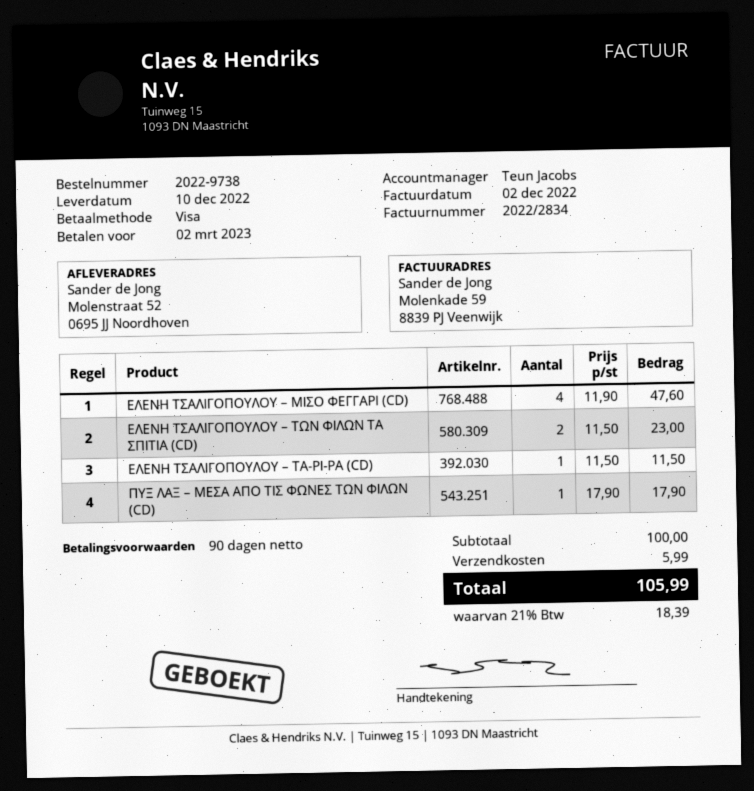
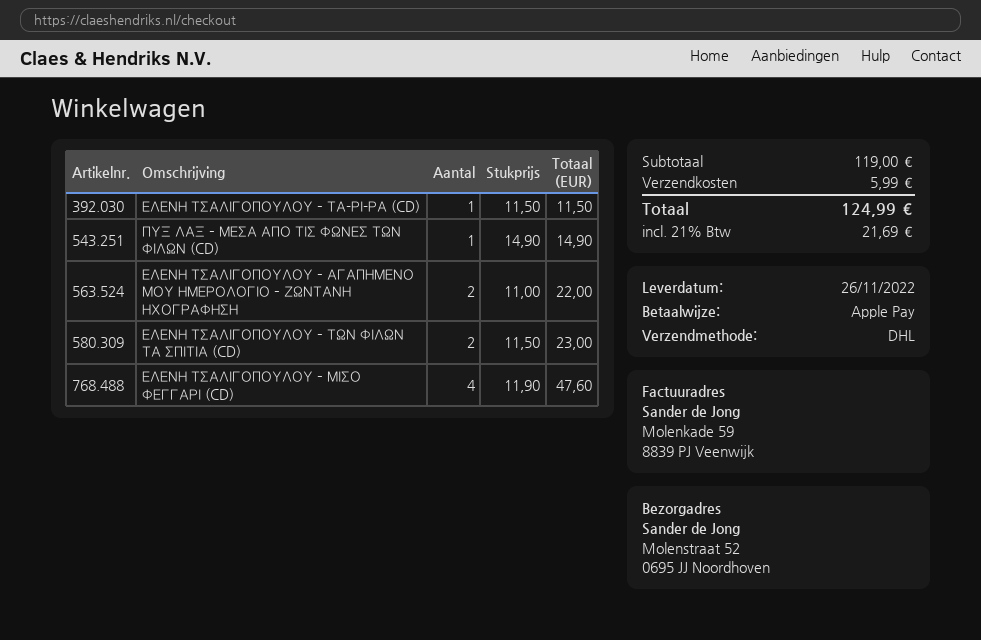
delivery date: 2022-12-10 -> 2022-11-26
payment method: Visa -> Apple Pay
ΠΥΞ ΛΑΞ – ΜΕΣΑ ΑΠΟ ΤΙΣ ΦΩΝΕΣ ΤΩΝ ΦΙΛΩΝ (CD): 1 x 17.90 = 17.90 -> 1 x 14.90 = 14.90
ΕΛΕΝΗ ΤΣΑΛΙΓΟΠΟΥΛΟΥ – ΑΓΑΠΗΜΕΝΟ ΜΟΥ ΗΜΕΡΟΛΟΓΙΟ – ΖΩΝΤΑΝΗ ΗΧΟΓΡΑΦΗΣΗ: none -> 2 x 11.00 = 22.00
subtotal: 100.00 -> 119.00
tax: 21% = 18.39 -> 21% = 21.69
total: 105.99 -> 124.99

